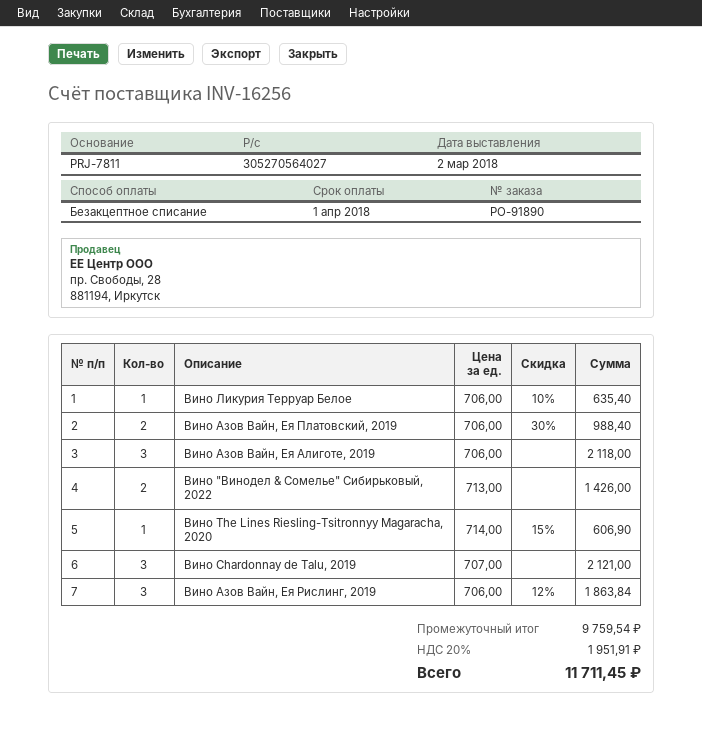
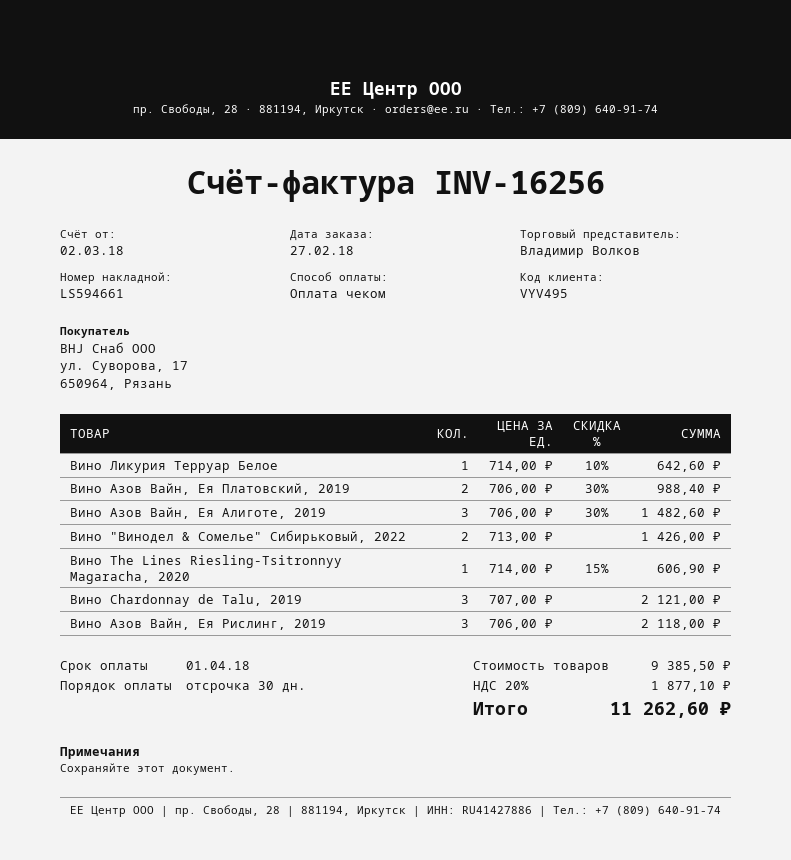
payment method: direct debit -> cheque
Вино Ликурия Терруар Белое: 1 x 706.00 - 10% = 635.40 -> 1 x 714.00 - 10% = 642.60
Вино Азов Вайн, Ея Алиготе, 2019: 3 x 706.00 = 2118.00 -> 3 x 706.00 - 30% = 1482.60
Вино Азов Вайн, Ея Рислинг, 2019: 3 x 706.00 - 12% = 1863.84 -> 3 x 706.00 = 2118.00
subtotal: 9759.54 -> 9385.50
tax: 20% = 1951.91 -> 20% = 1877.10
total: 11711.45 -> 11262.60

